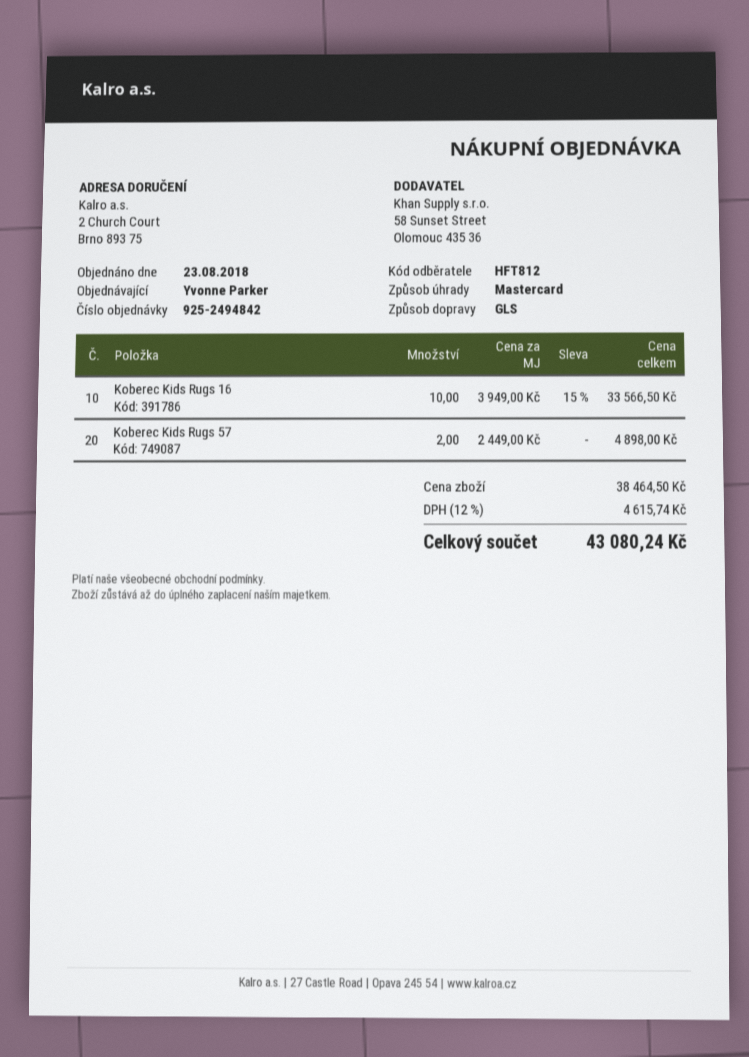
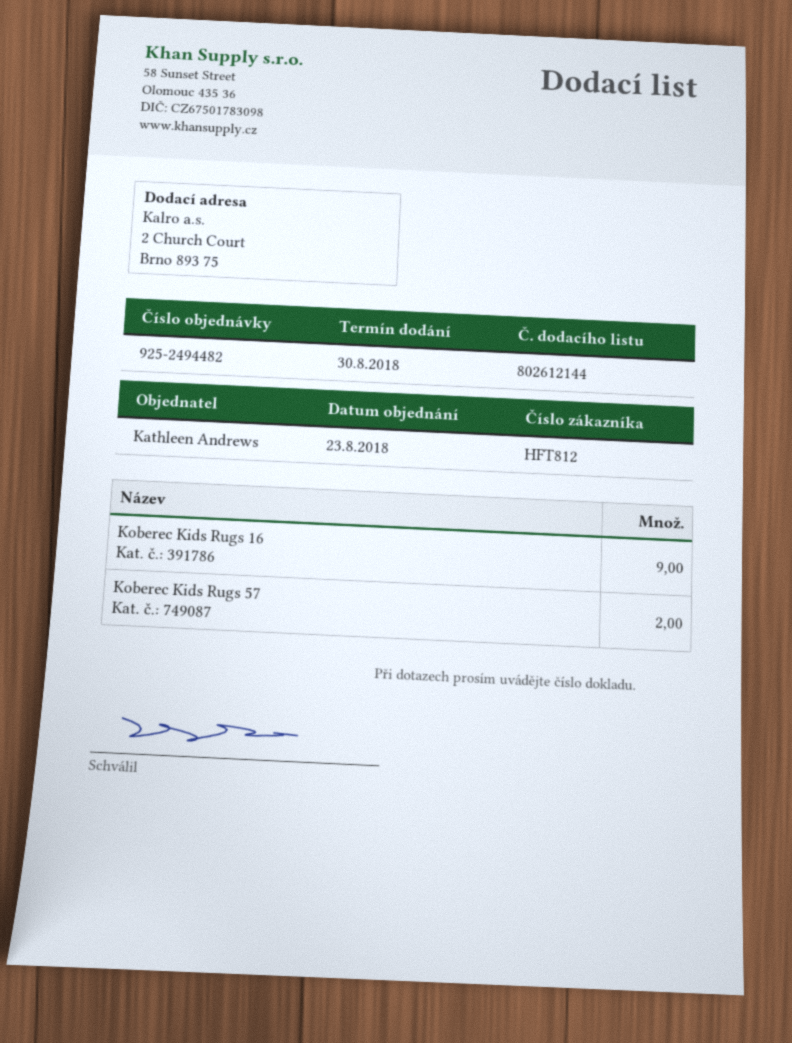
order number: 925-2494842 -> 925-2494482
ordered by: Yvonne Parker -> Kathleen Andrews
Koberec Kids Rugs 16: 10 -> 9

